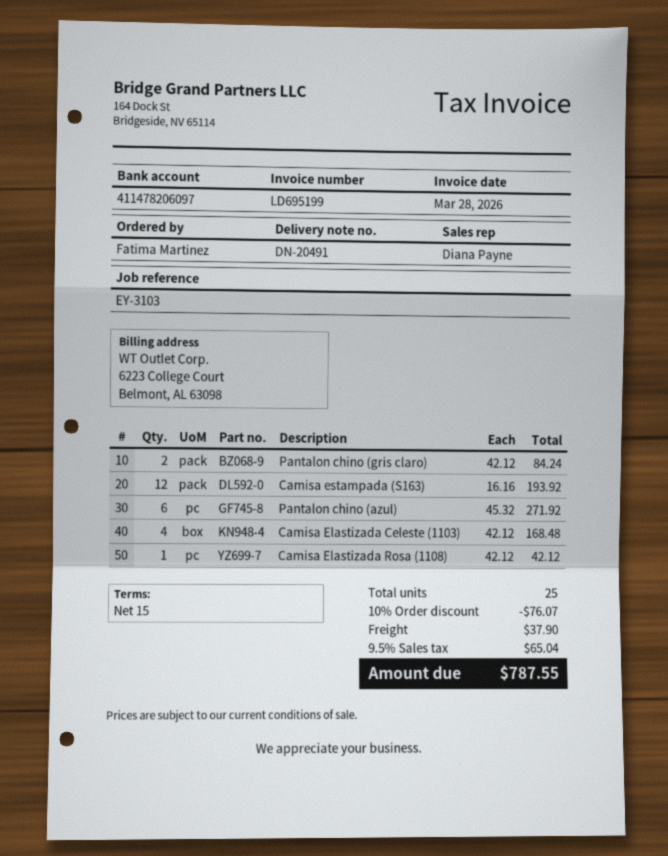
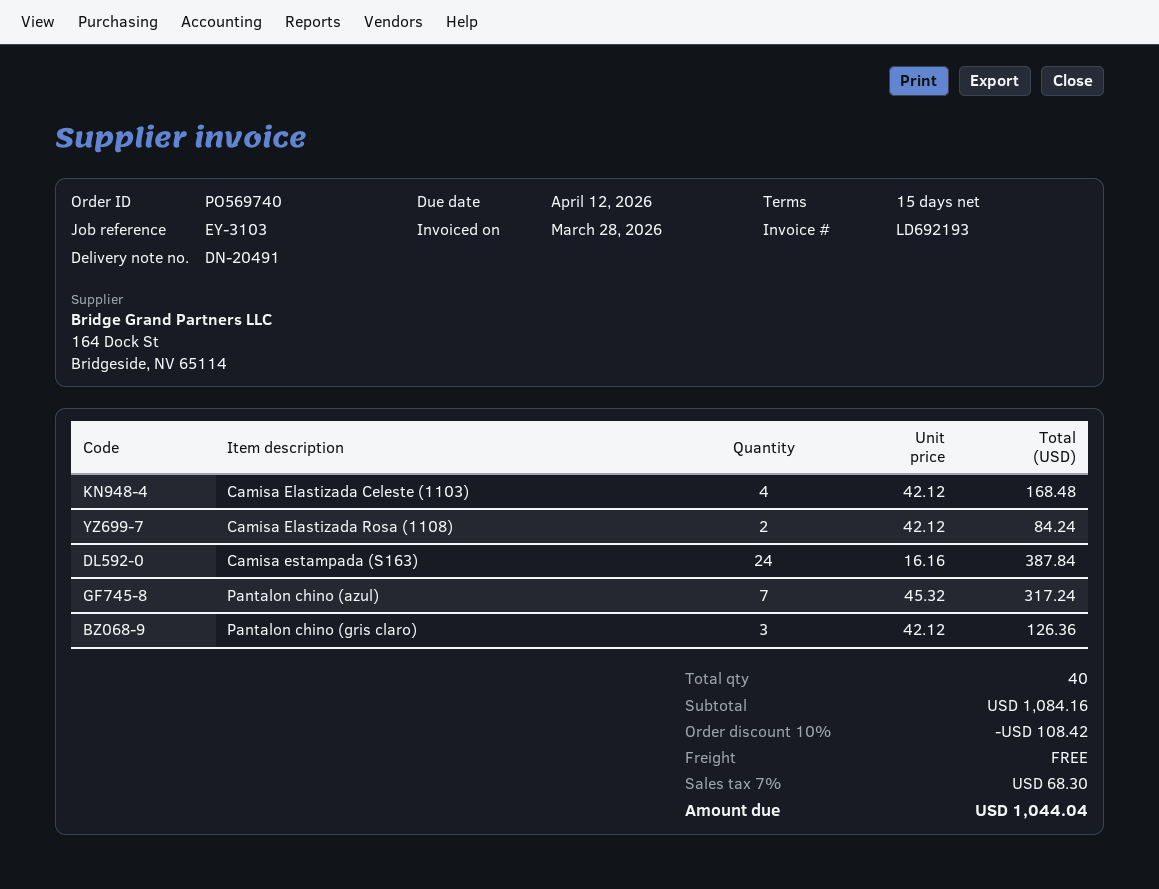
invoice number: LD695199 -> LD692193
Pantalon chino (gris claro): 2 x 42.12 = 84.24 -> 3 x 42.12 = 126.36
Camisa estampada (S163): 12 x 16.16 = 193.92 -> 24 x 16.16 = 387.84
Pantalon chino (azul): 6 x 45.32 = 271.92 -> 7 x 45.32 = 317.24
Camisa Elastizada Rosa (1108): 1 x 42.12 = 42.12 -> 2 x 42.12 = 84.24
total quantity: 25 -> 40
discount: 10% = 76.07 -> 10% = 108.42
shipping: 37.90 -> 0.00
tax: 9.5% = 65.04 -> 7% = 68.30
total: 787.55 -> 1044.04

